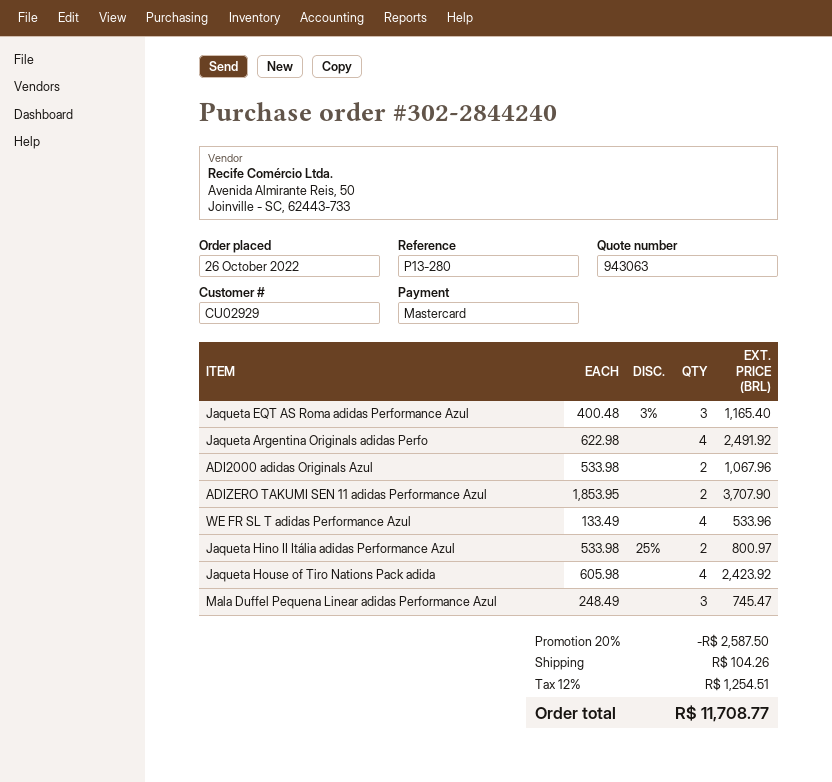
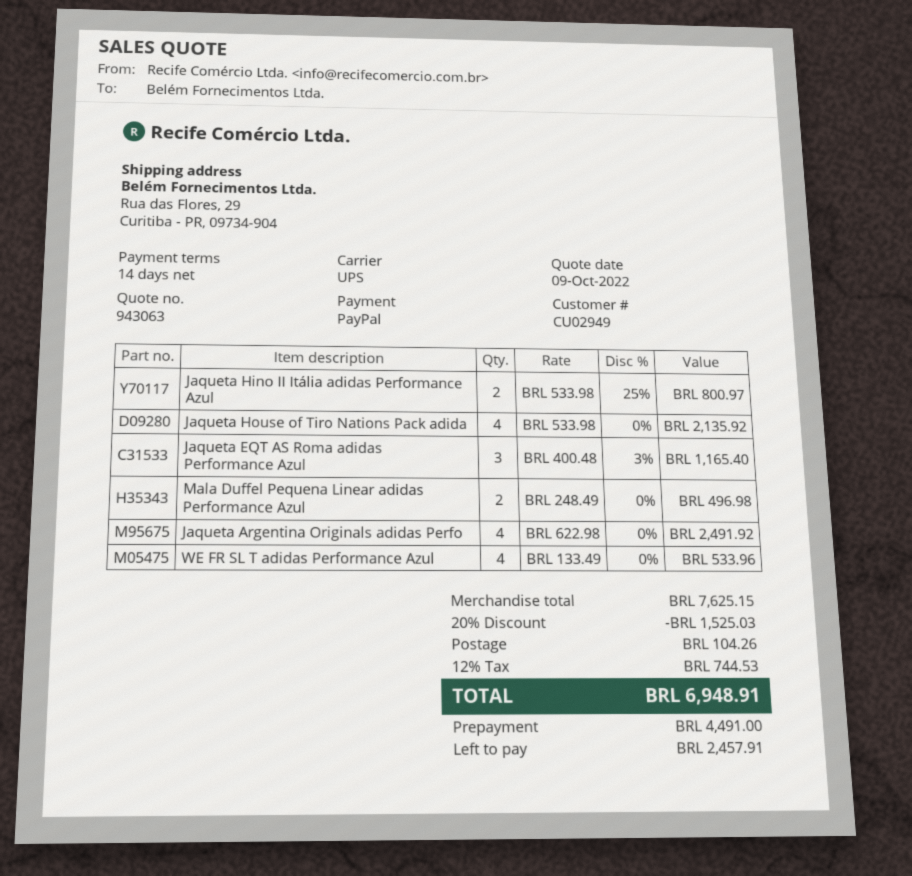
customer number: CU02929 -> CU02949
payment method: Mastercard -> PayPal
ADI2000 adidas Originals Azul: 2 x 533.98 = 1067.96 -> none
ADIZERO TAKUMI SEN 11 adidas Performance Azul: 2 x 1853.95 = 3707.90 -> none
Jaqueta House of Tiro Nations Pack adida: 4 x 605.98 = 2423.92 -> 4 x 533.98 = 2135.92
Mala Duffel Pequena Linear adidas Performance Azul: 3 x 248.49 = 745.47 -> 2 x 248.49 = 496.98
discount: 20% = 2587.50 -> 20% = 1525.03
tax: 12% = 1254.51 -> 12% = 744.53
total: 11708.77 -> 6948.91

